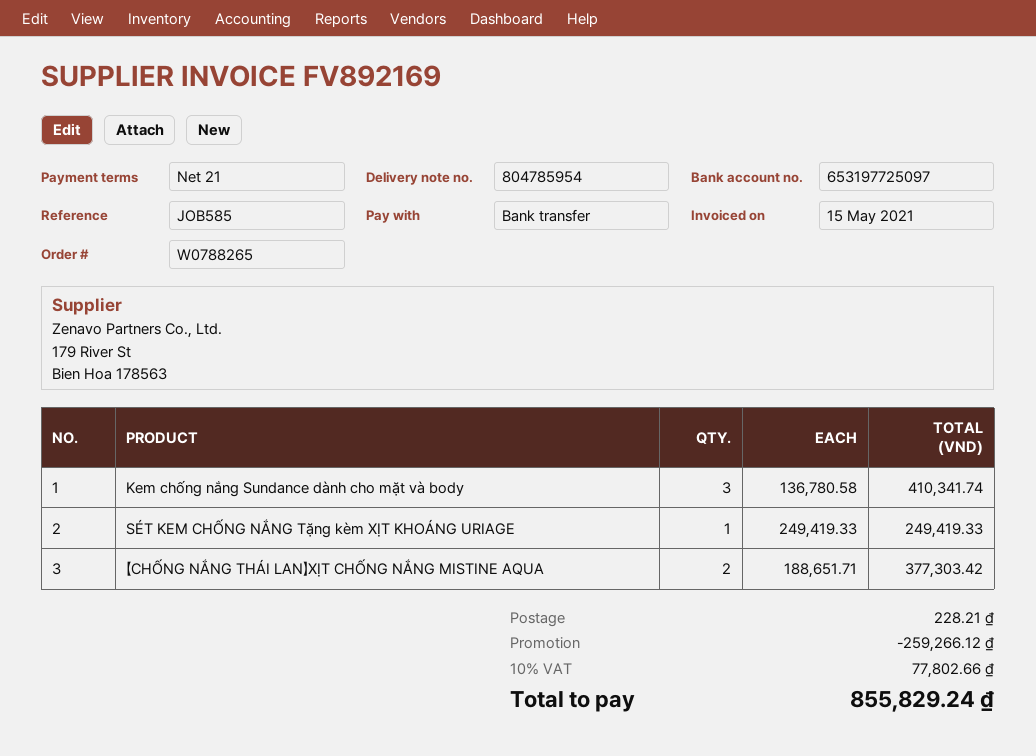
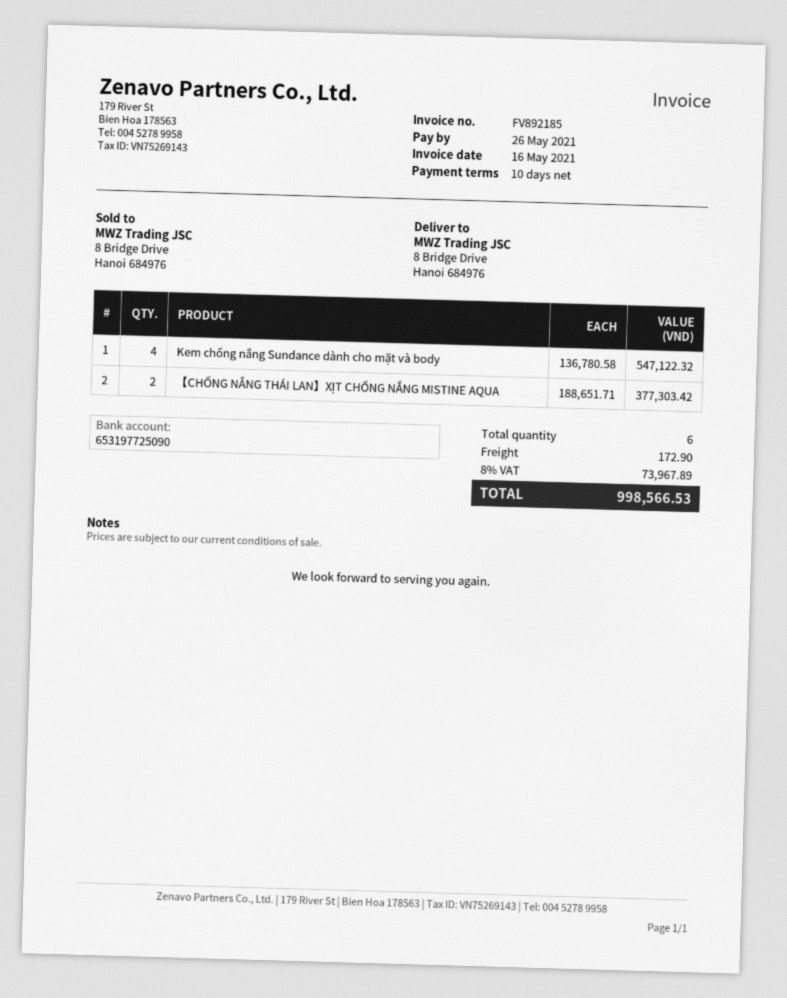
invoice number: FV892169 -> FV892185
invoice date: 2021-05-15 -> 2021-05-16
payment terms: 21 days -> 10 days
bank account: 653197725097 -> 653197725090
Kem chống nắng Sundance dành cho mặt và body: 3 x 136780.58 = 410341.74 -> 4 x 136780.58 = 547122.32
SÉT KEM CHỐNG NẮNG Tặng kèm XỊT KHOÁNG URIAGE: 1 x 249419.33 = 249419.33 -> none
discount: 259266.12 -> none
shipping: 228.21 -> 172.90
tax: 10% = 77802.66 -> 8% = 73967.89
total: 855829.24 -> 998566.53

